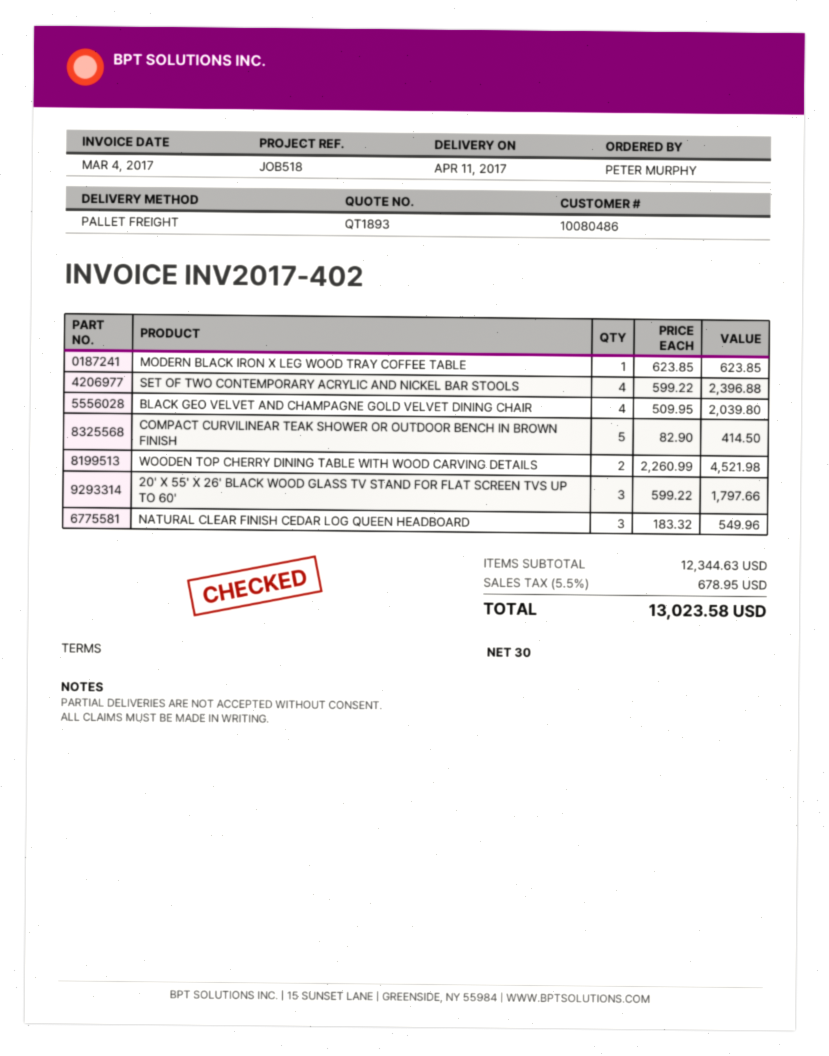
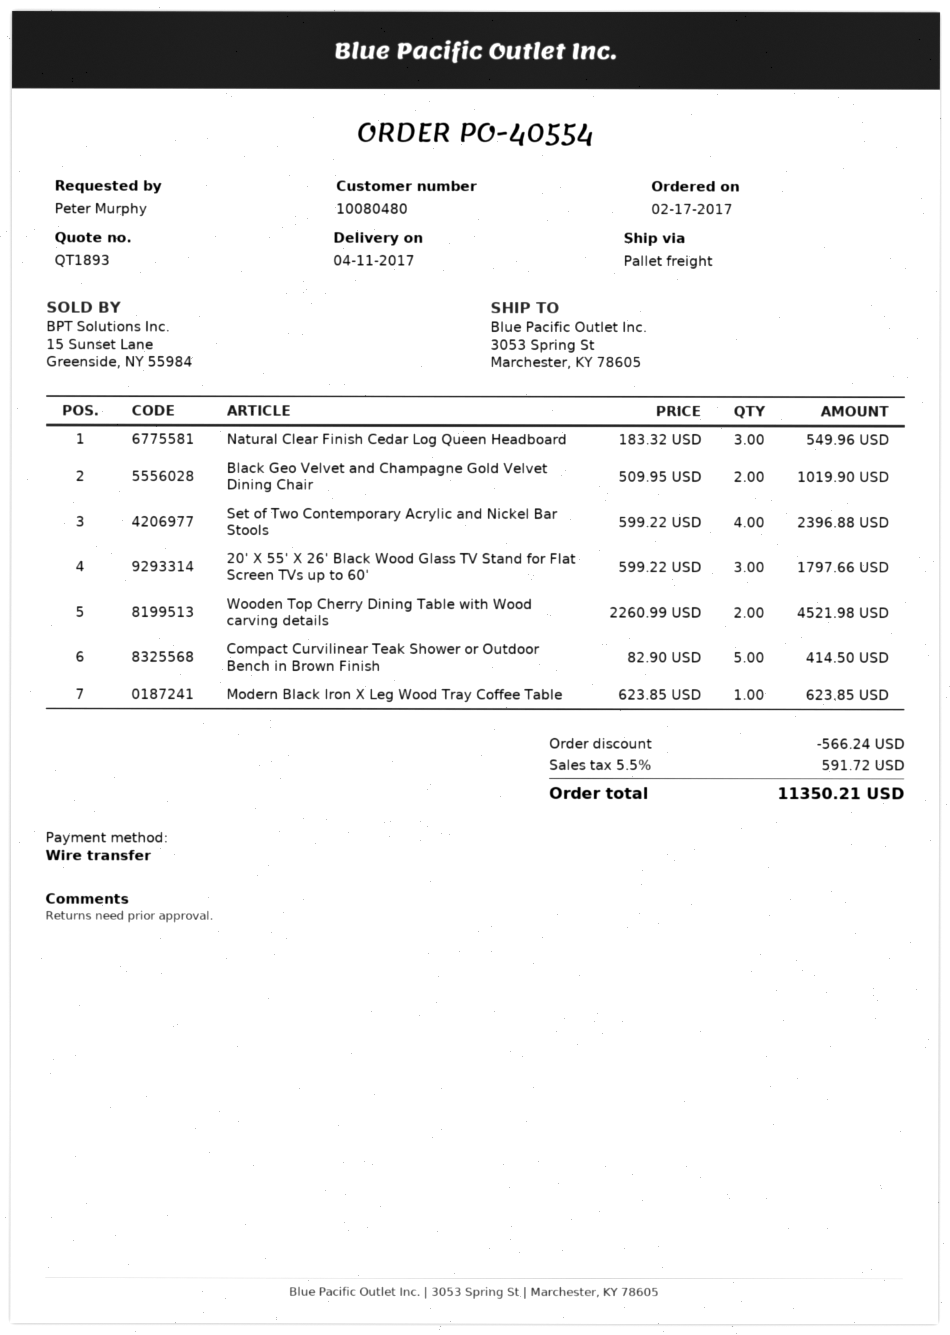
customer number: 10080486 -> 10080480
BLACK GEO VELVET AND CHAMPAGNE GOLD VELVET DINING CHAIR: 4 x 509.95 = 2039.80 -> 2 x 509.95 = 1019.90
discount: none -> 566.24
tax: 5.5% = 678.95 -> 5.5% = 591.72
total: 13023.58 -> 11350.21

